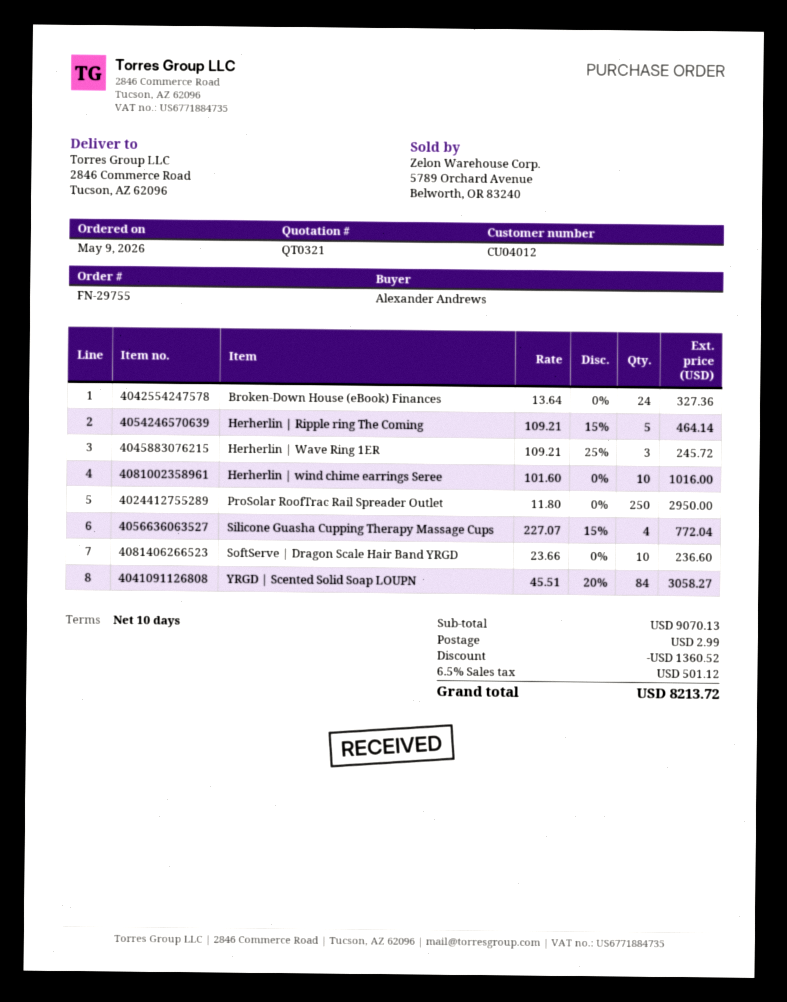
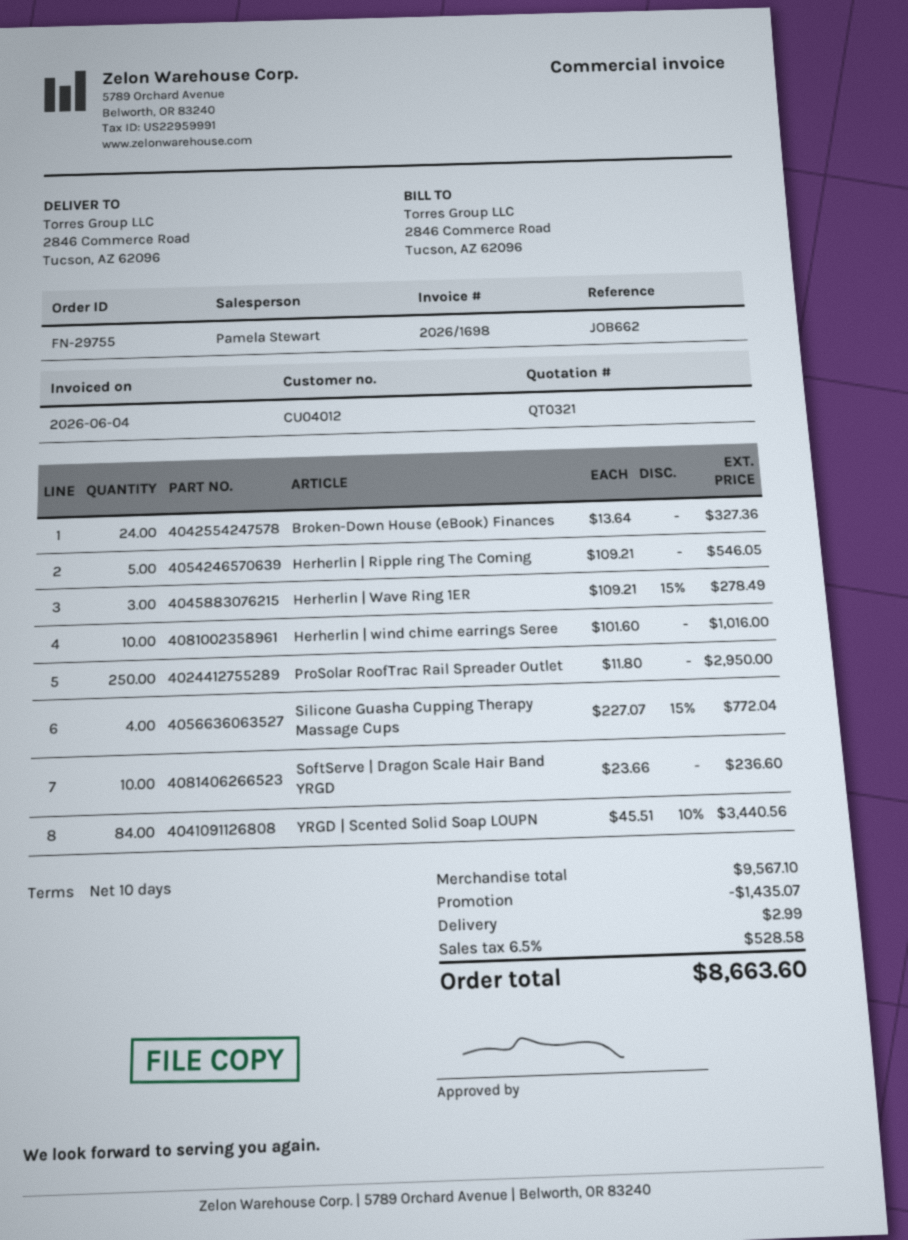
Herherlin | Ripple ring The Coming: 5 x 109.21 - 15% = 464.14 -> 5 x 109.21 = 546.05
Herherlin | Wave Ring 1ER: 3 x 109.21 - 25% = 245.72 -> 3 x 109.21 - 15% = 278.49
YRGD | Scented Solid Soap LOUPN: 84 x 45.51 - 20% = 3058.27 -> 84 x 45.51 - 10% = 3440.56
subtotal: 9070.13 -> 9567.10
discount: 1360.52 -> 1435.07
tax: 6.5% = 501.12 -> 6.5% = 528.58
total: 8213.72 -> 8663.60

